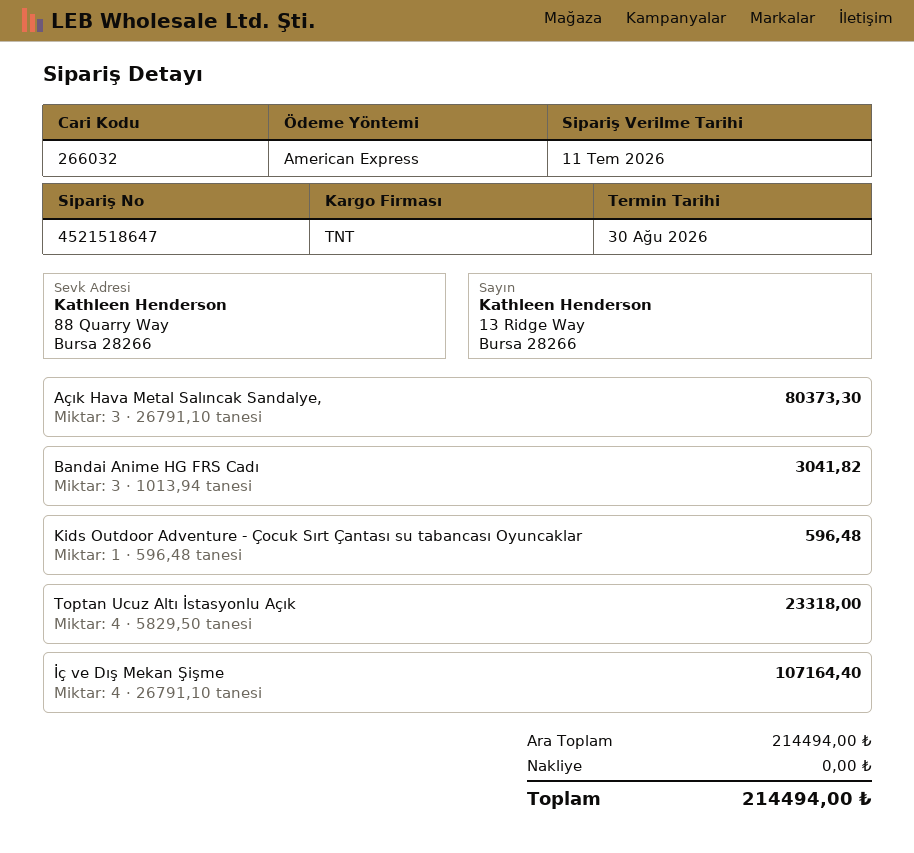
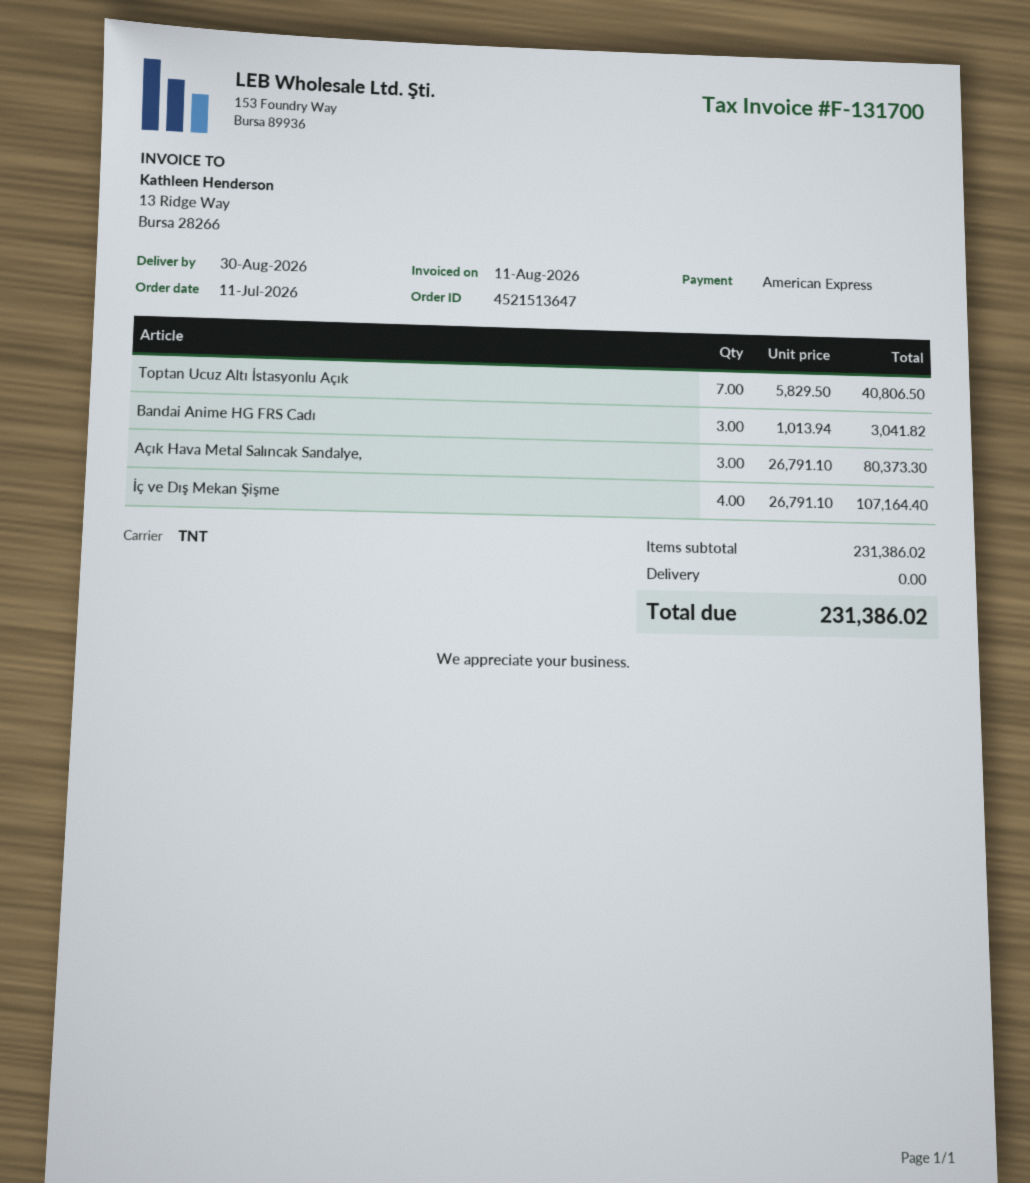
order number: 4521518647 -> 4521513647
Kids Outdoor Adventure - Çocuk Sırt Çantası su tabancası Oyuncaklar: 1 x 596.48 = 596.48 -> none
Toptan Ucuz Altı İstasyonlu Açık: 4 x 5829.50 = 23318.00 -> 7 x 5829.50 = 40806.50
subtotal: 214494.00 -> 231386.02
total: 214494.00 -> 231386.02

